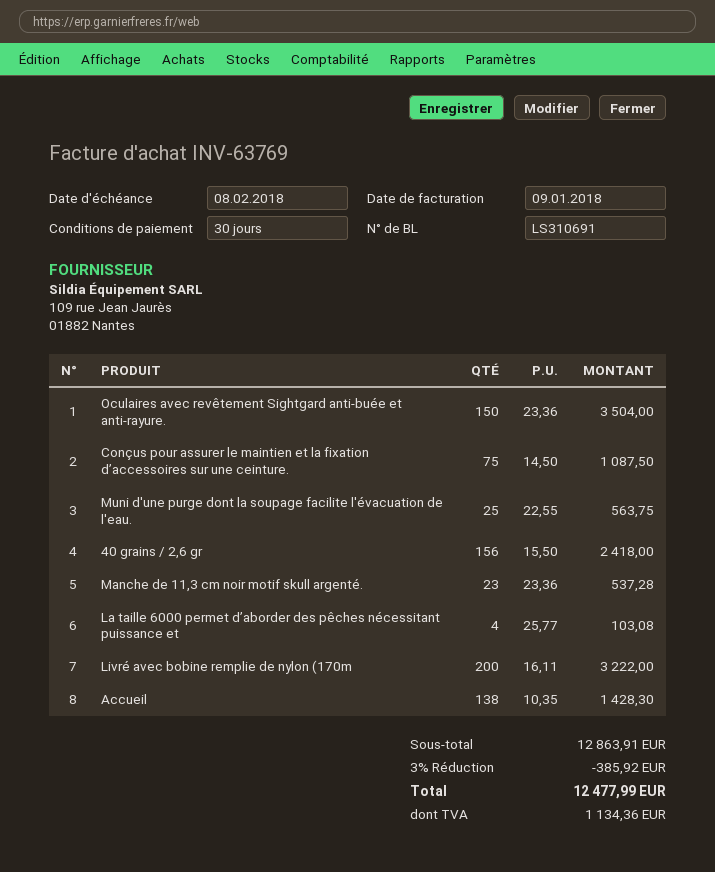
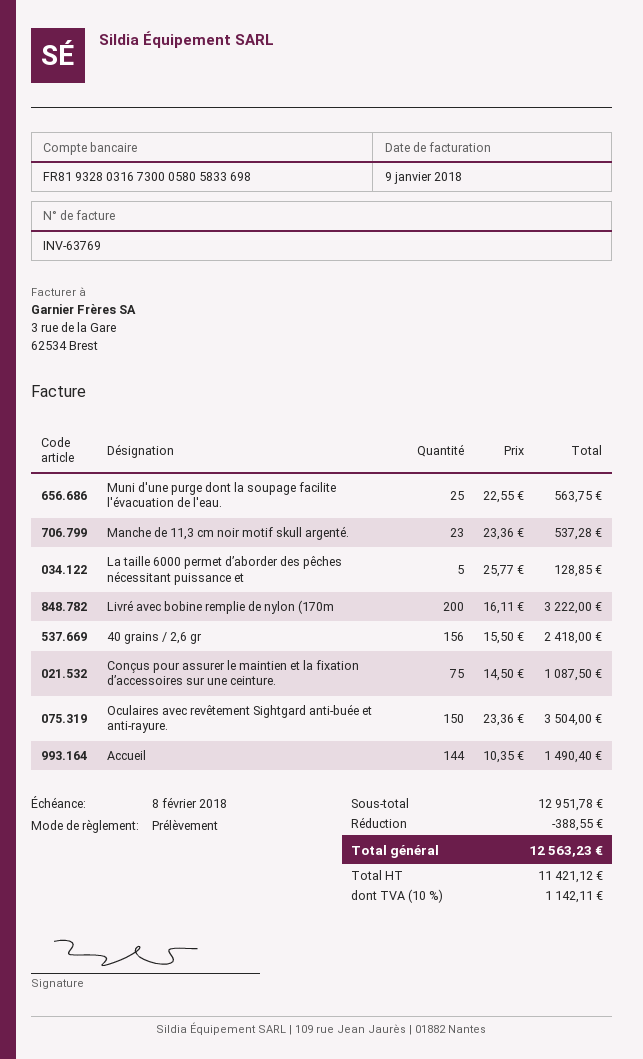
La taille 6000 permet d’aborder des pêches nécessitant puissance et: 4 x 25.77 = 103.08 -> 5 x 25.77 = 128.85
Accueil: 138 x 10.35 = 1428.30 -> 144 x 10.35 = 1490.40
subtotal: 12863.91 -> 12951.78
discount: 385.92 -> 388.55
tax: 1134.36 -> 1142.11
total: 12477.99 -> 12563.23

